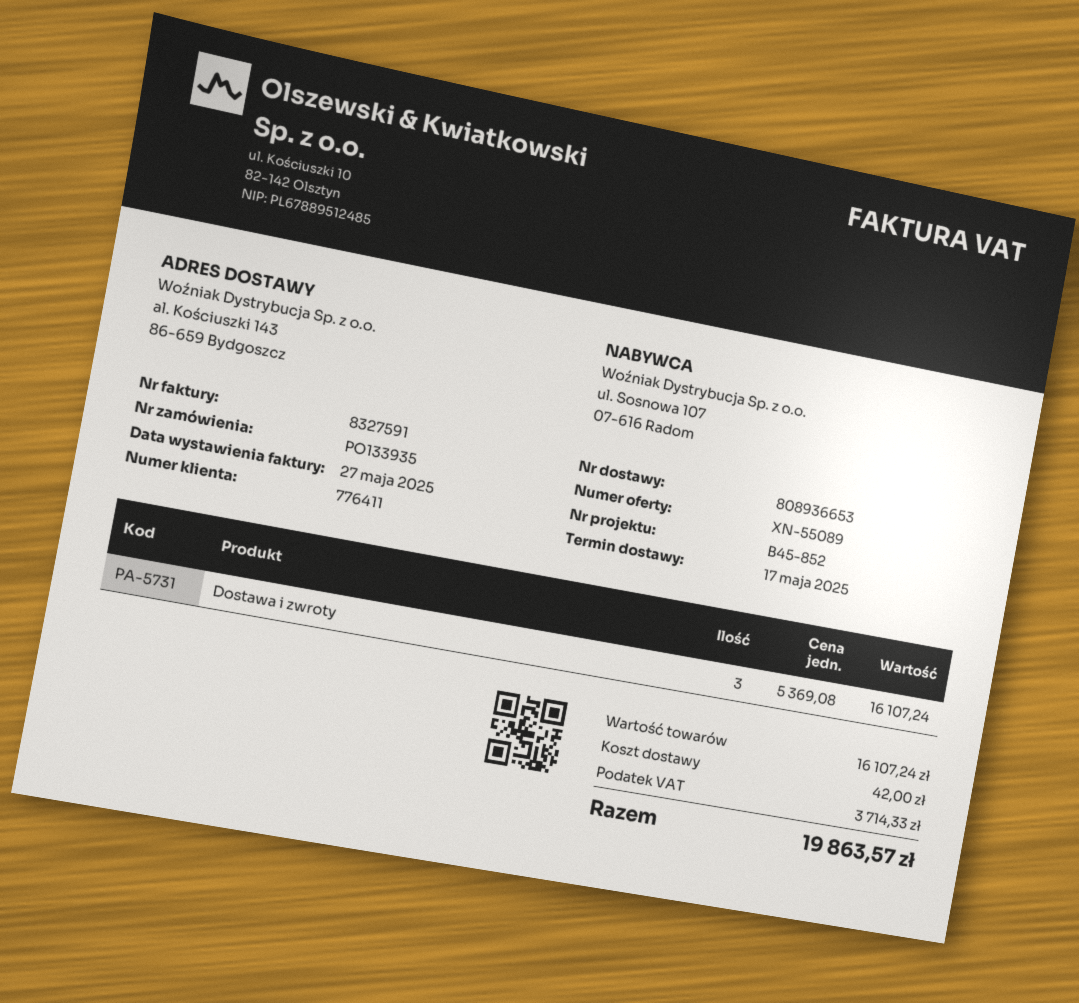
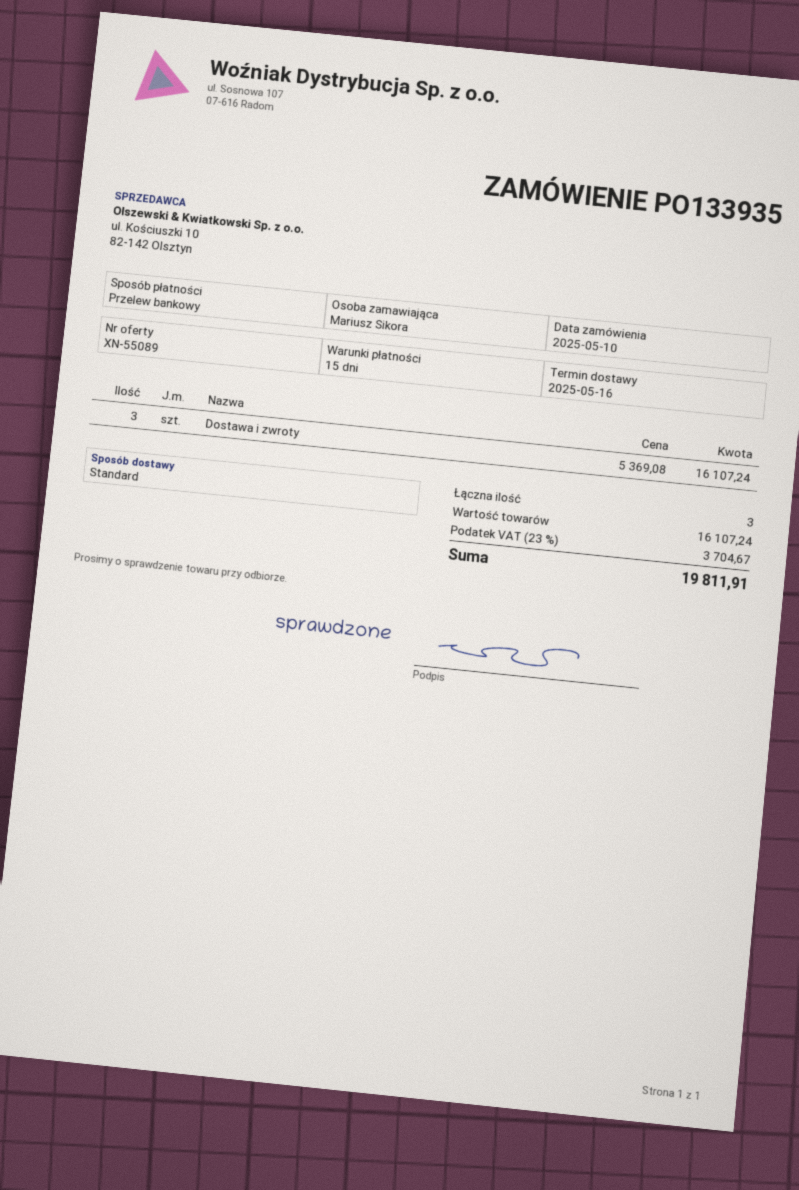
delivery date: 2025-05-17 -> 2025-05-16
shipping: 42.00 -> none
tax: 3714.33 -> 3704.67
total: 19863.57 -> 19811.91

